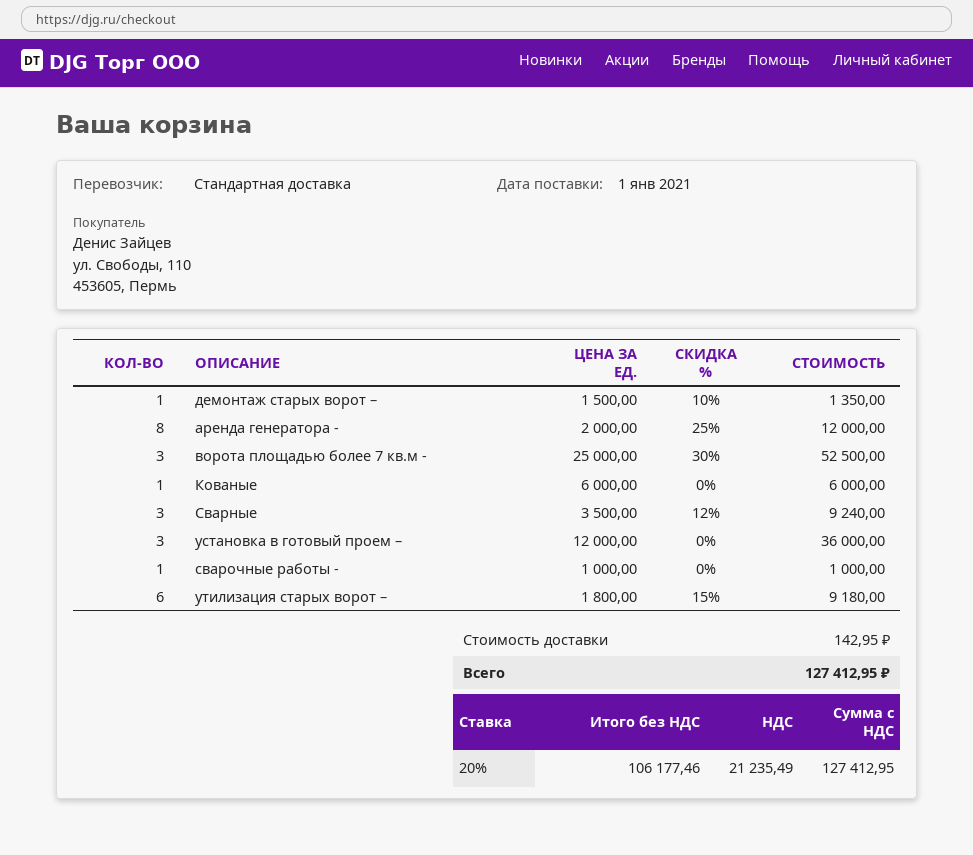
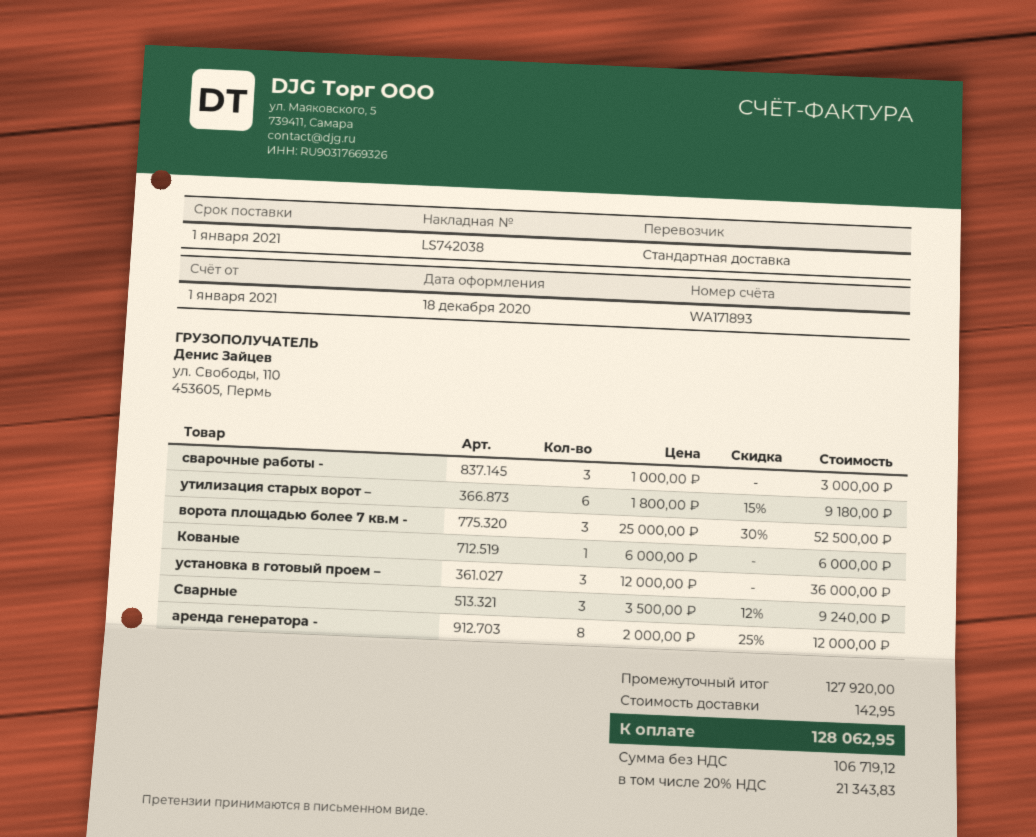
демонтаж старых ворот –: 1 x 1500.00 - 10% = 1350.00 -> none
сварочные работы -: 1 x 1000.00 = 1000.00 -> 3 x 1000.00 = 3000.00
net: 106177.46 -> 106719.12
tax: 20% = 21235.49 -> 20% = 21343.83
total: 127412.95 -> 128062.95

